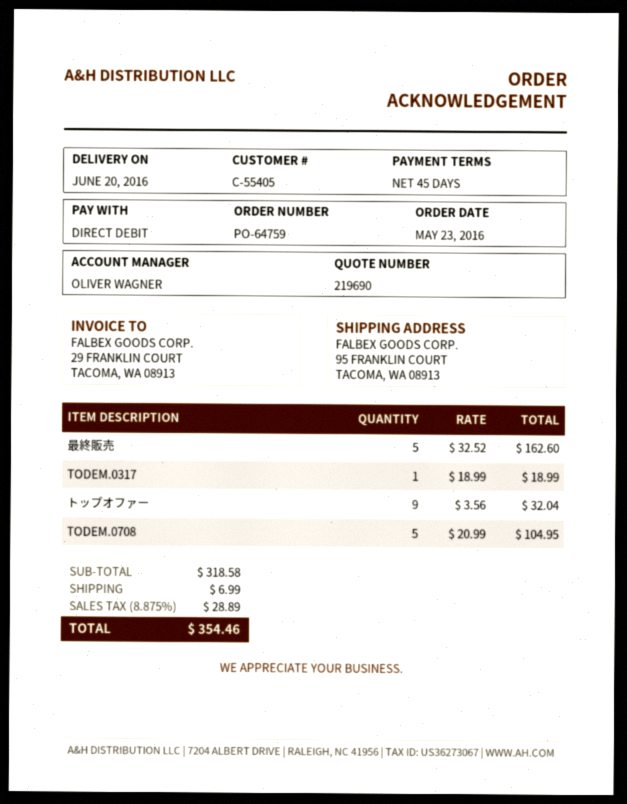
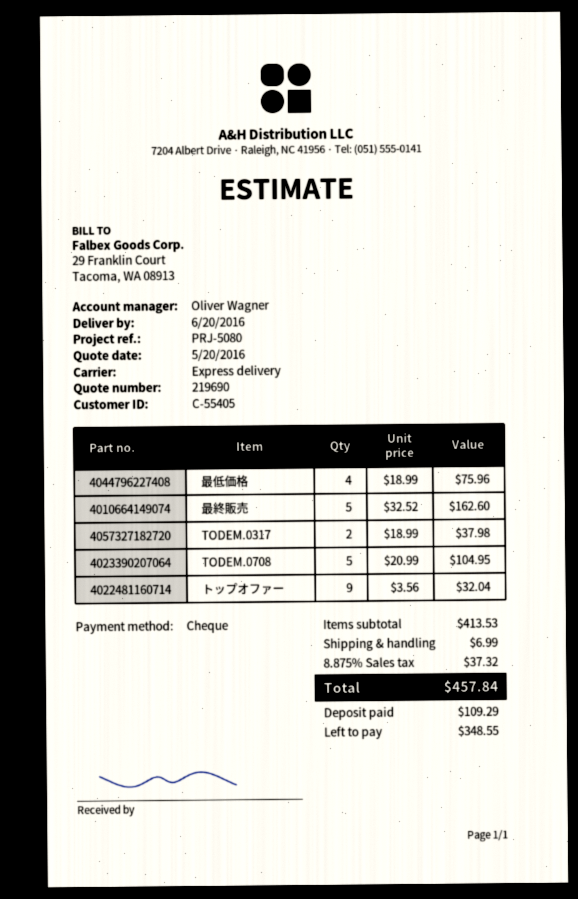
payment method: direct debit -> cheque
TODEM.0317: 1 x 18.99 = 18.99 -> 2 x 18.99 = 37.98
最低価格: none -> 4 x 18.99 = 75.96
subtotal: 318.58 -> 413.53
tax: 8.875% = 28.89 -> 8.875% = 37.32
total: 354.46 -> 457.84

